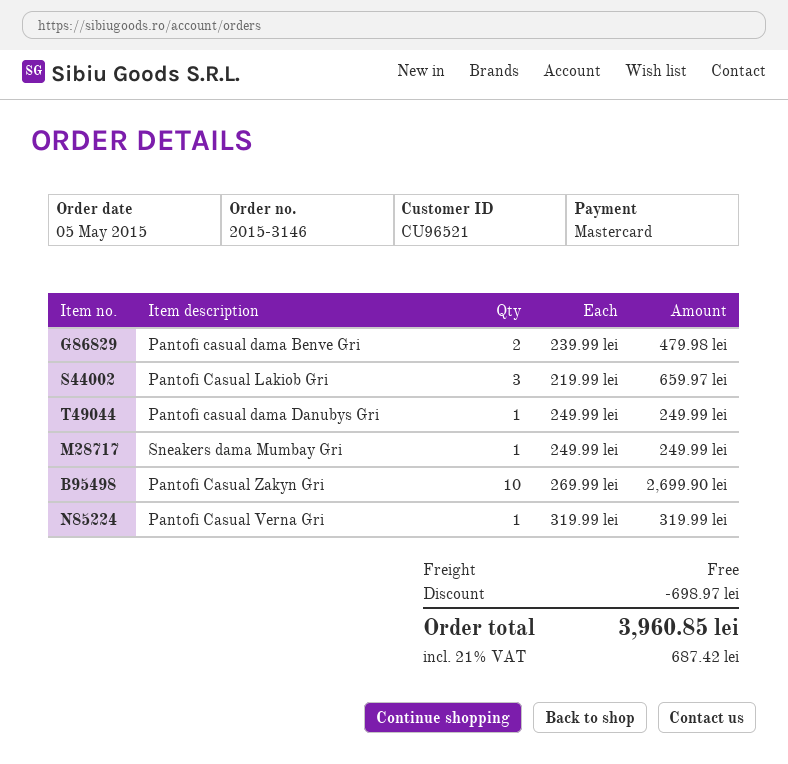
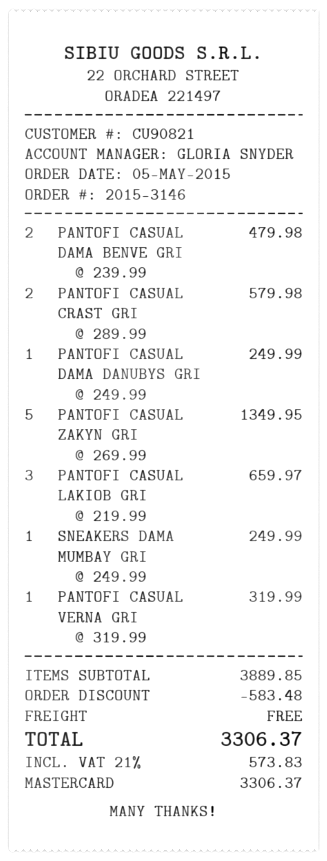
customer number: CU96521 -> CU90821
Pantofi Casual Zakyn Gri: 10 x 269.99 = 2699.90 -> 5 x 269.99 = 1349.95
PANTOFI CASUAL CRAST GRI: none -> 2 x 289.99 = 579.98
discount: 698.97 -> 583.48
tax: 21% = 687.42 -> 21% = 573.83
total: 3960.85 -> 3306.37

